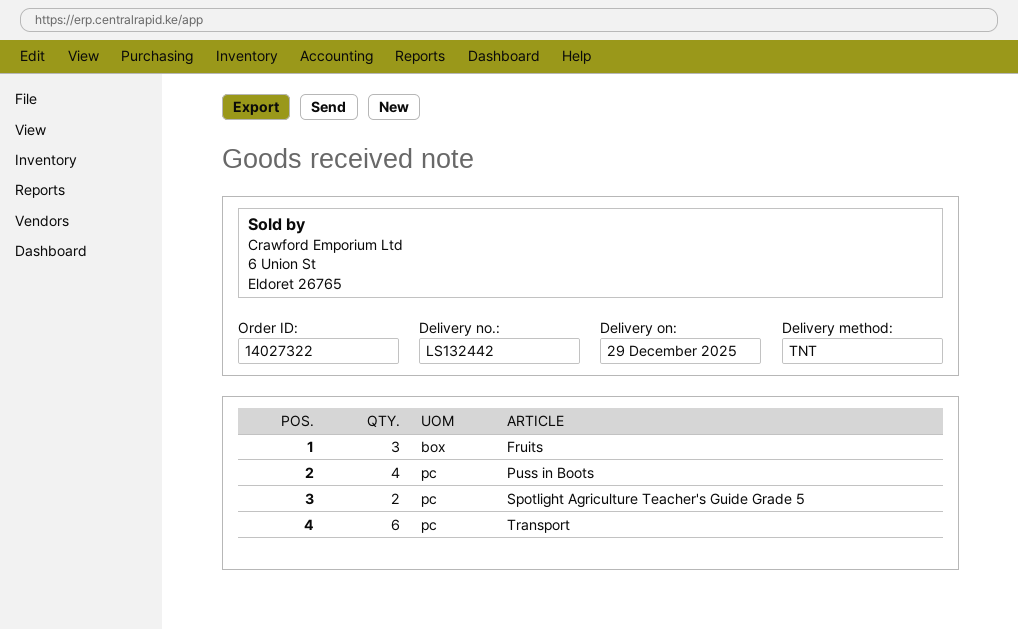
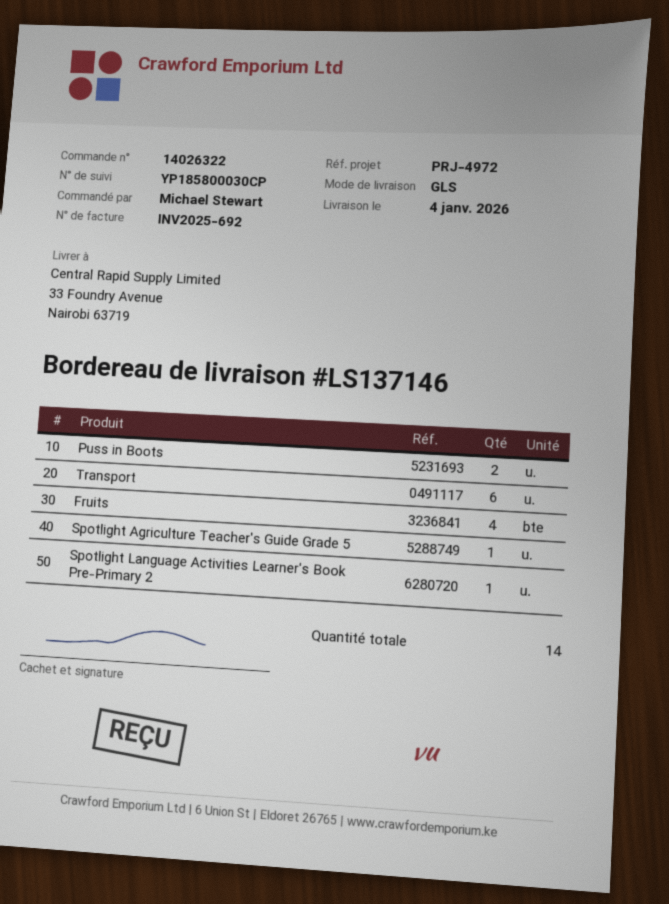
order number: 14027322 -> 14026322
delivery note number: LS132442 -> LS137146
delivery date: 2025-12-29 -> 2026-01-04
shipping method: TNT -> GLS
Fruits: 3 -> 4
Puss in Boots: 4 -> 2
Spotlight Agriculture Teacher's Guide Grade 5: 2 -> 1
Spotlight Language Activities Learner's Book Pre-Primary 2: none -> 1

